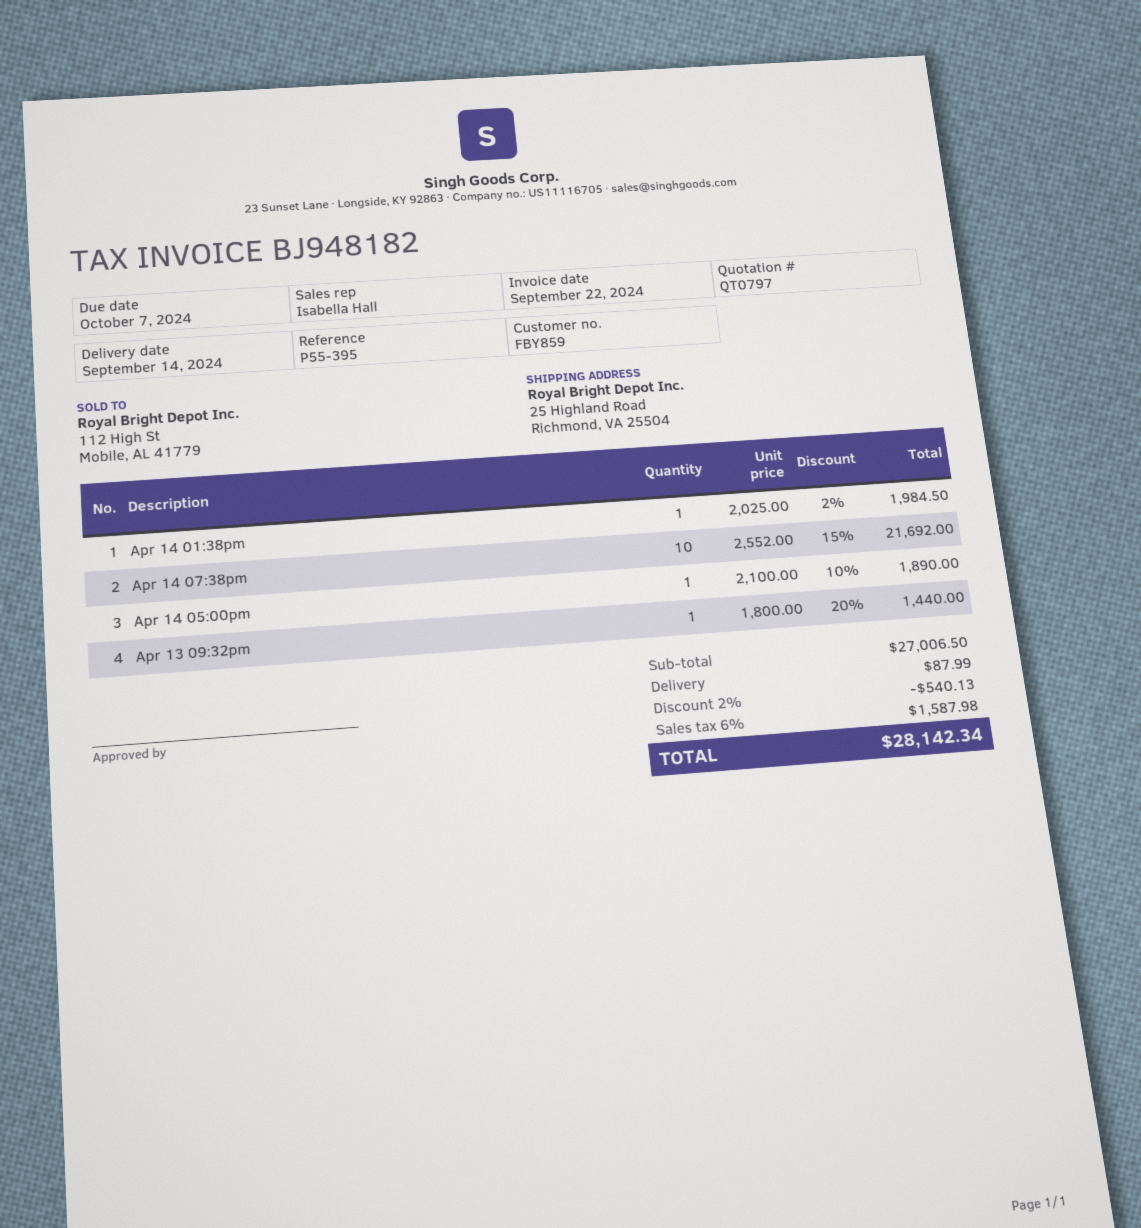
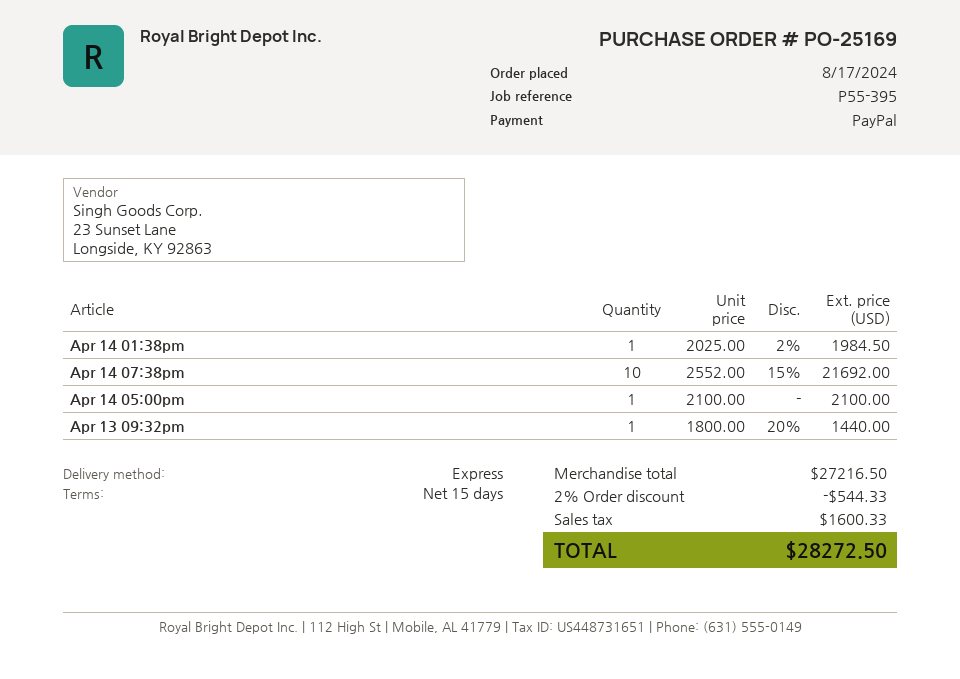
Apr 14 05:00pm: 1 x 2100.00 - 10% = 1890.00 -> 1 x 2100.00 = 2100.00
subtotal: 27006.50 -> 27216.50
discount: 2% = 540.13 -> 2% = 544.33
shipping: 87.99 -> none
tax: 1587.98 -> 1600.33
total: 28142.34 -> 28272.50

